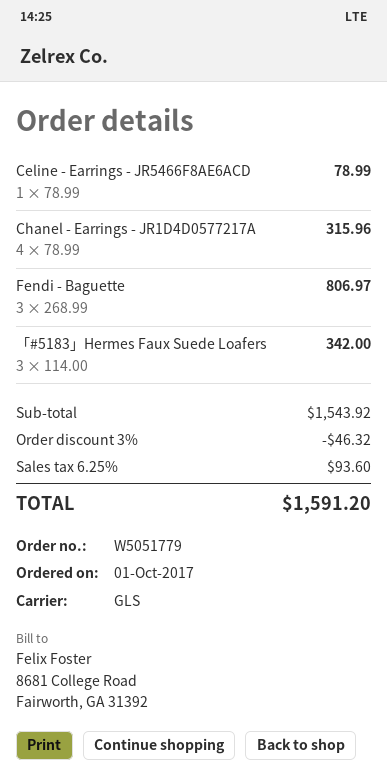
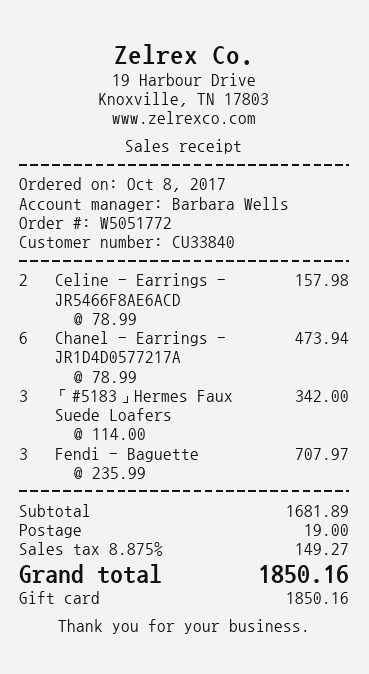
order number: W5051779 -> W5051772
order date: 2017-10-01 -> 2017-10-08
Celine - Earrings - JR5466F8AE6ACD: 1 x 78.99 = 78.99 -> 2 x 78.99 = 157.98
Chanel - Earrings - JR1D4D0577217A: 4 x 78.99 = 315.96 -> 6 x 78.99 = 473.94
Fendi - Baguette: 3 x 268.99 = 806.97 -> 3 x 235.99 = 707.97
subtotal: 1543.92 -> 1681.89
discount: 3% = 46.32 -> none
shipping: none -> 19.00
tax: 6.25% = 93.60 -> 8.875% = 149.27
total: 1591.20 -> 1850.16

